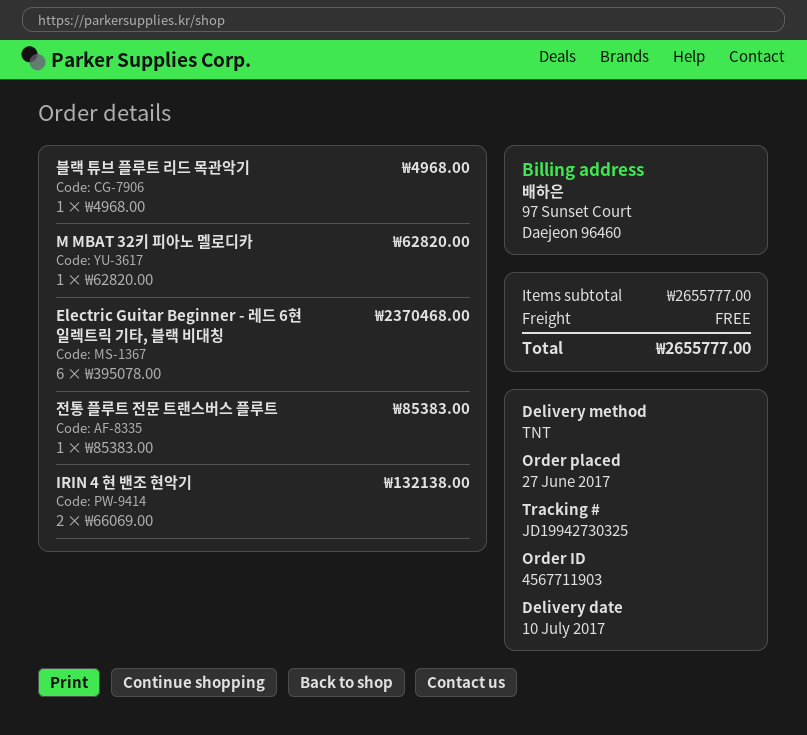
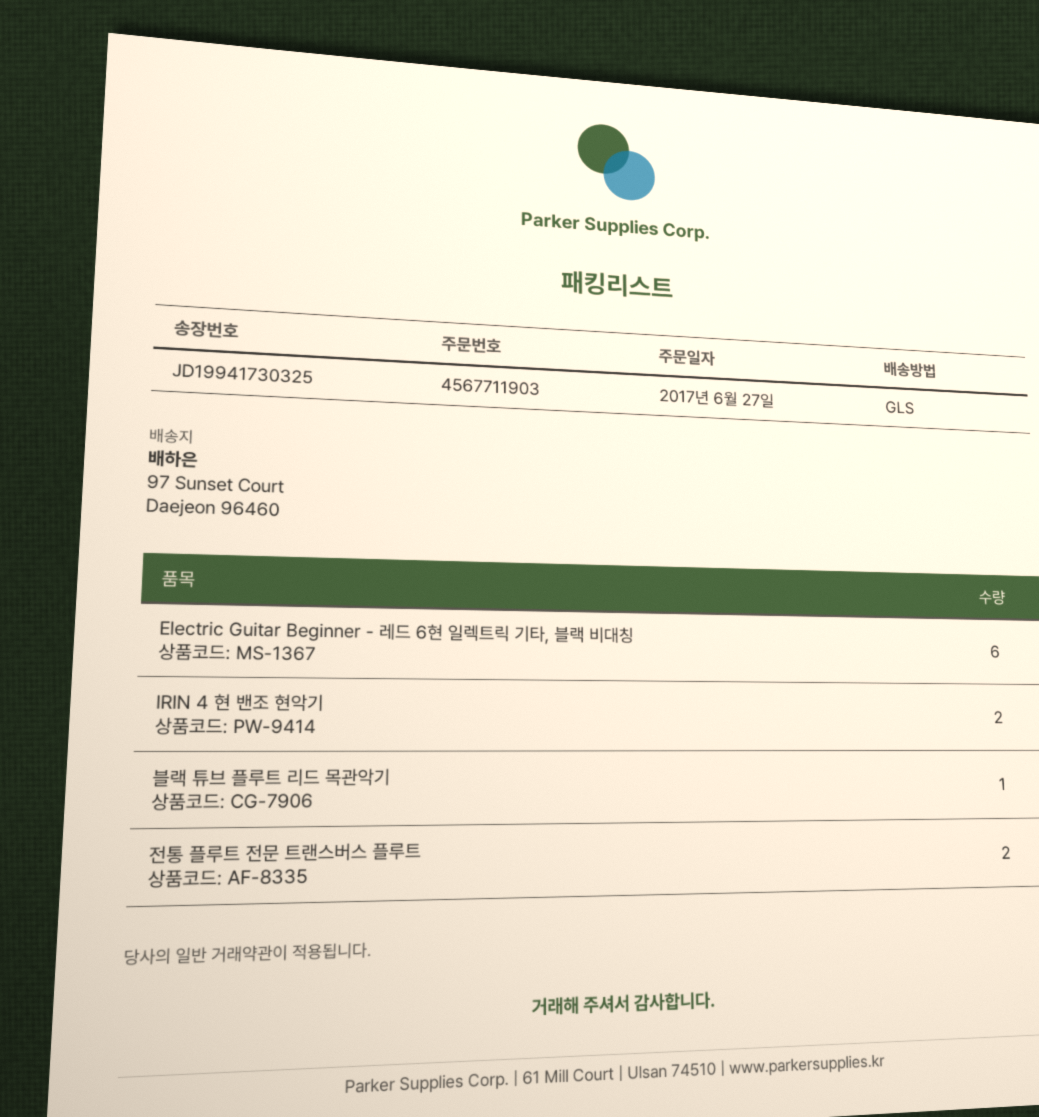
shipping method: TNT -> GLS
tracking number: JD19942730325 -> JD19941730325
M MBAT 32키 피아노 멜로디카: 1 -> none
전통 플루트 전문 트랜스버스 플루트: 1 -> 2

